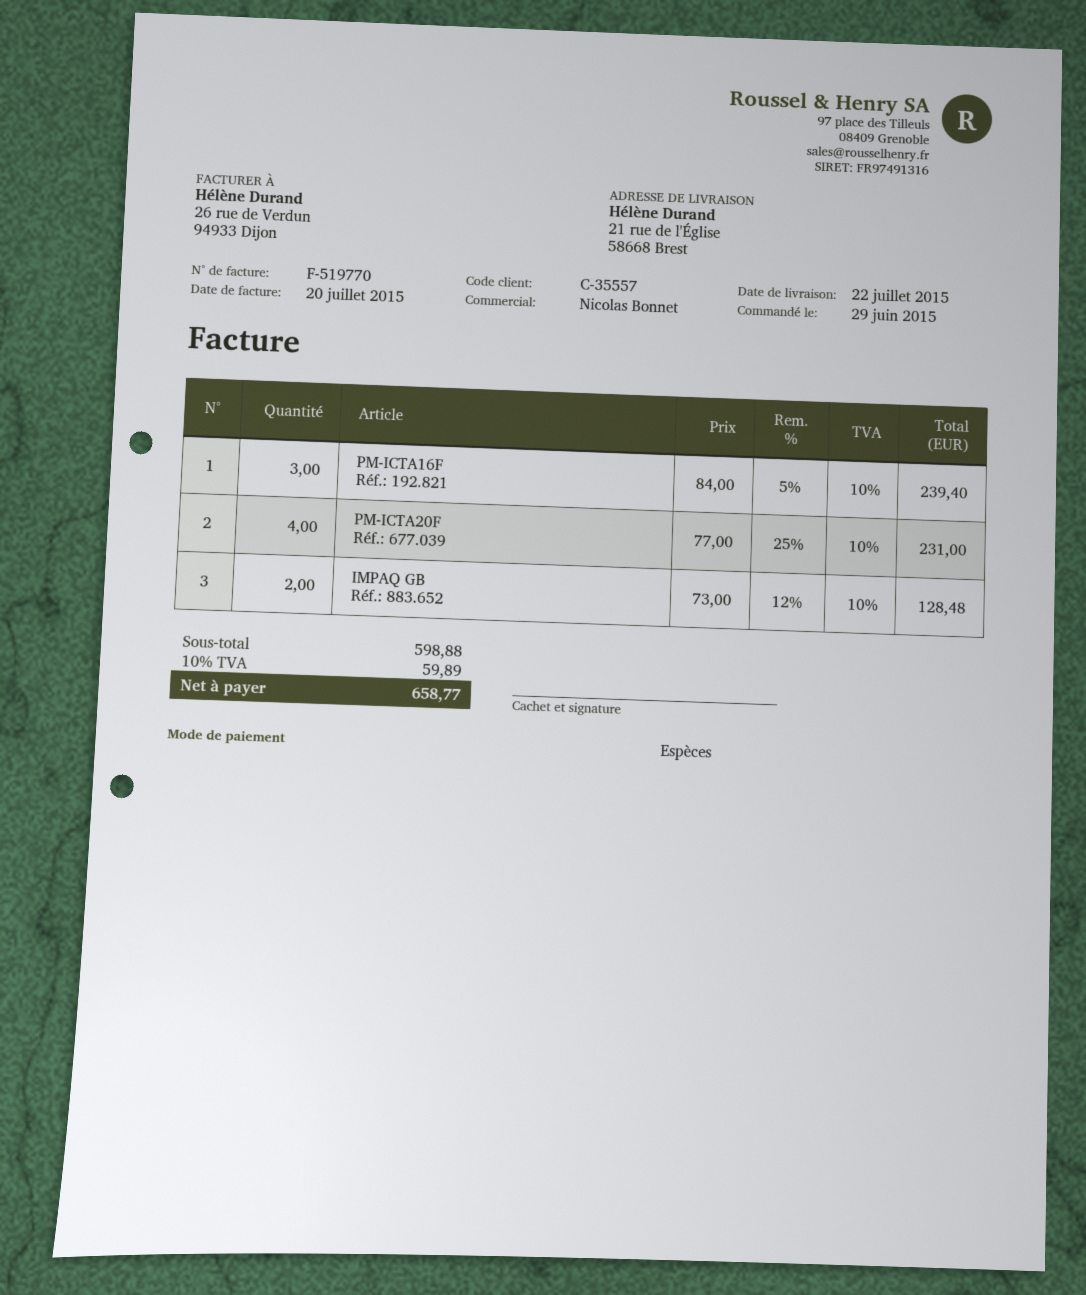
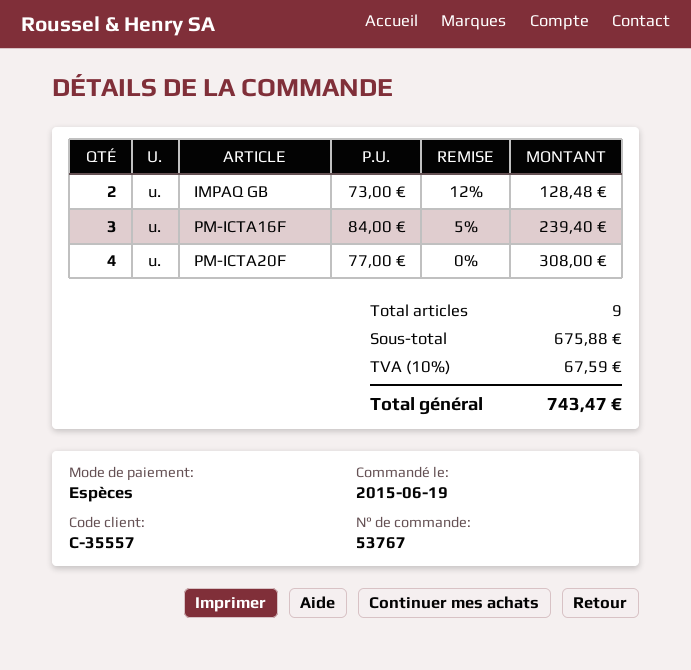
order date: 2015-06-29 -> 2015-06-19
PM-ICTA20F: 4 x 77.00 - 25% = 231.00 -> 4 x 77.00 = 308.00
subtotal: 598.88 -> 675.88
tax: 10% = 59.89 -> 10% = 67.59
total: 658.77 -> 743.47

